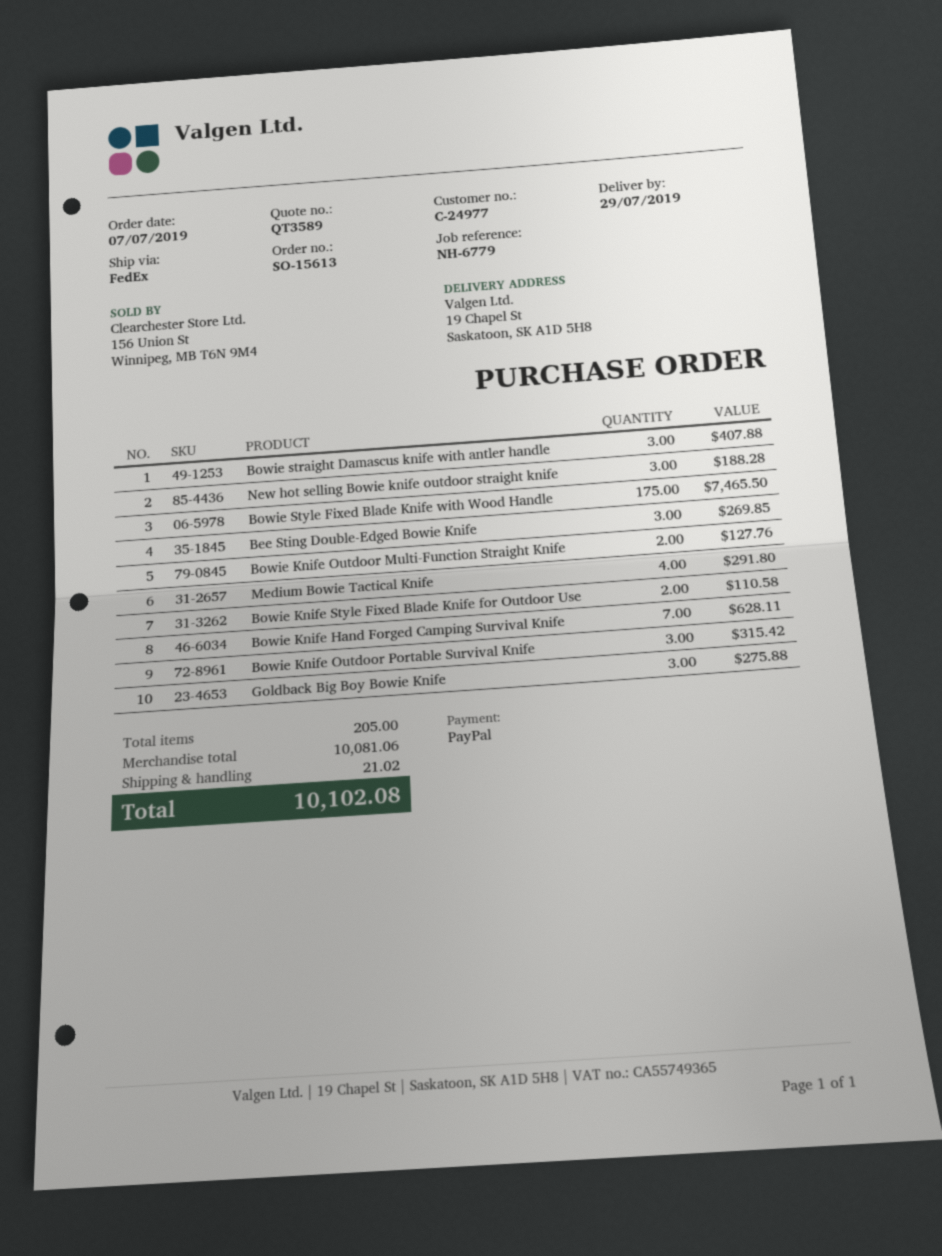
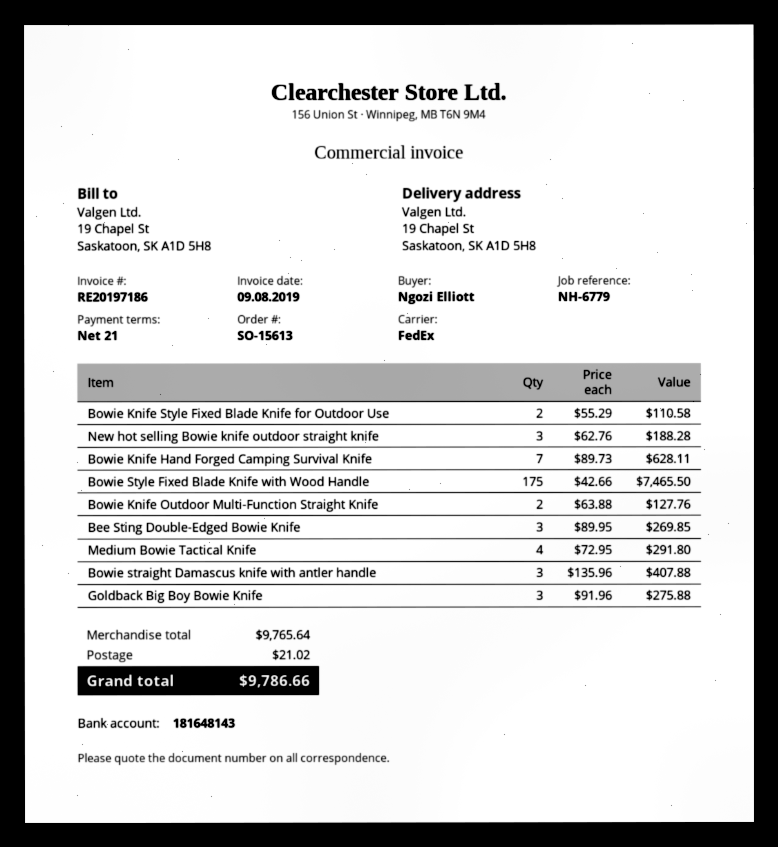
Bowie Knife Outdoor Portable Survival Knife: 3 for 315.42 -> none
subtotal: 10081.06 -> 9765.64
total: 10102.08 -> 9786.66

